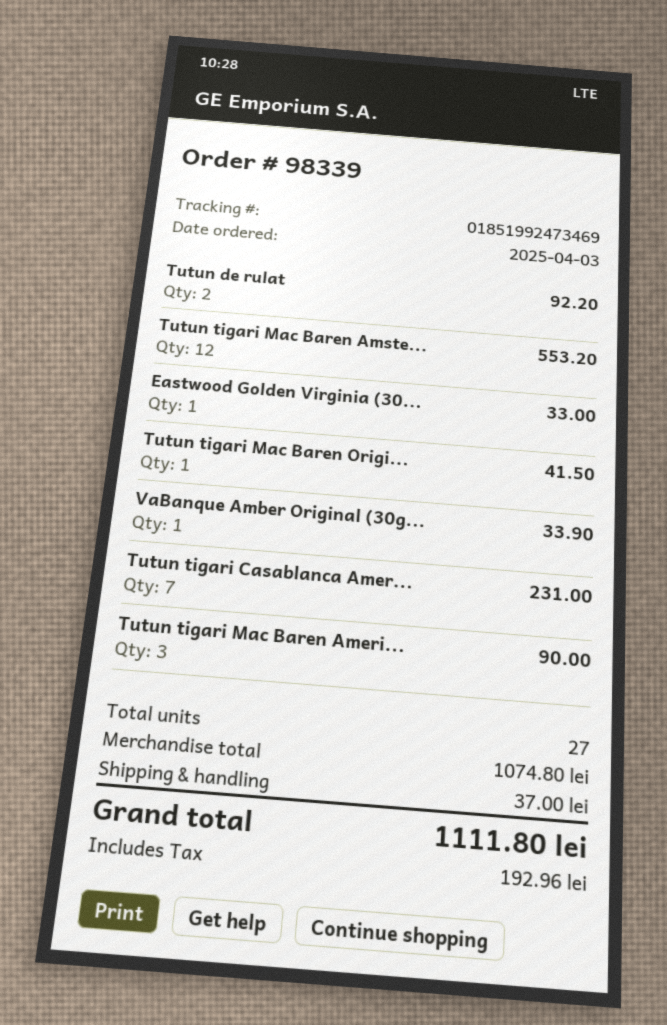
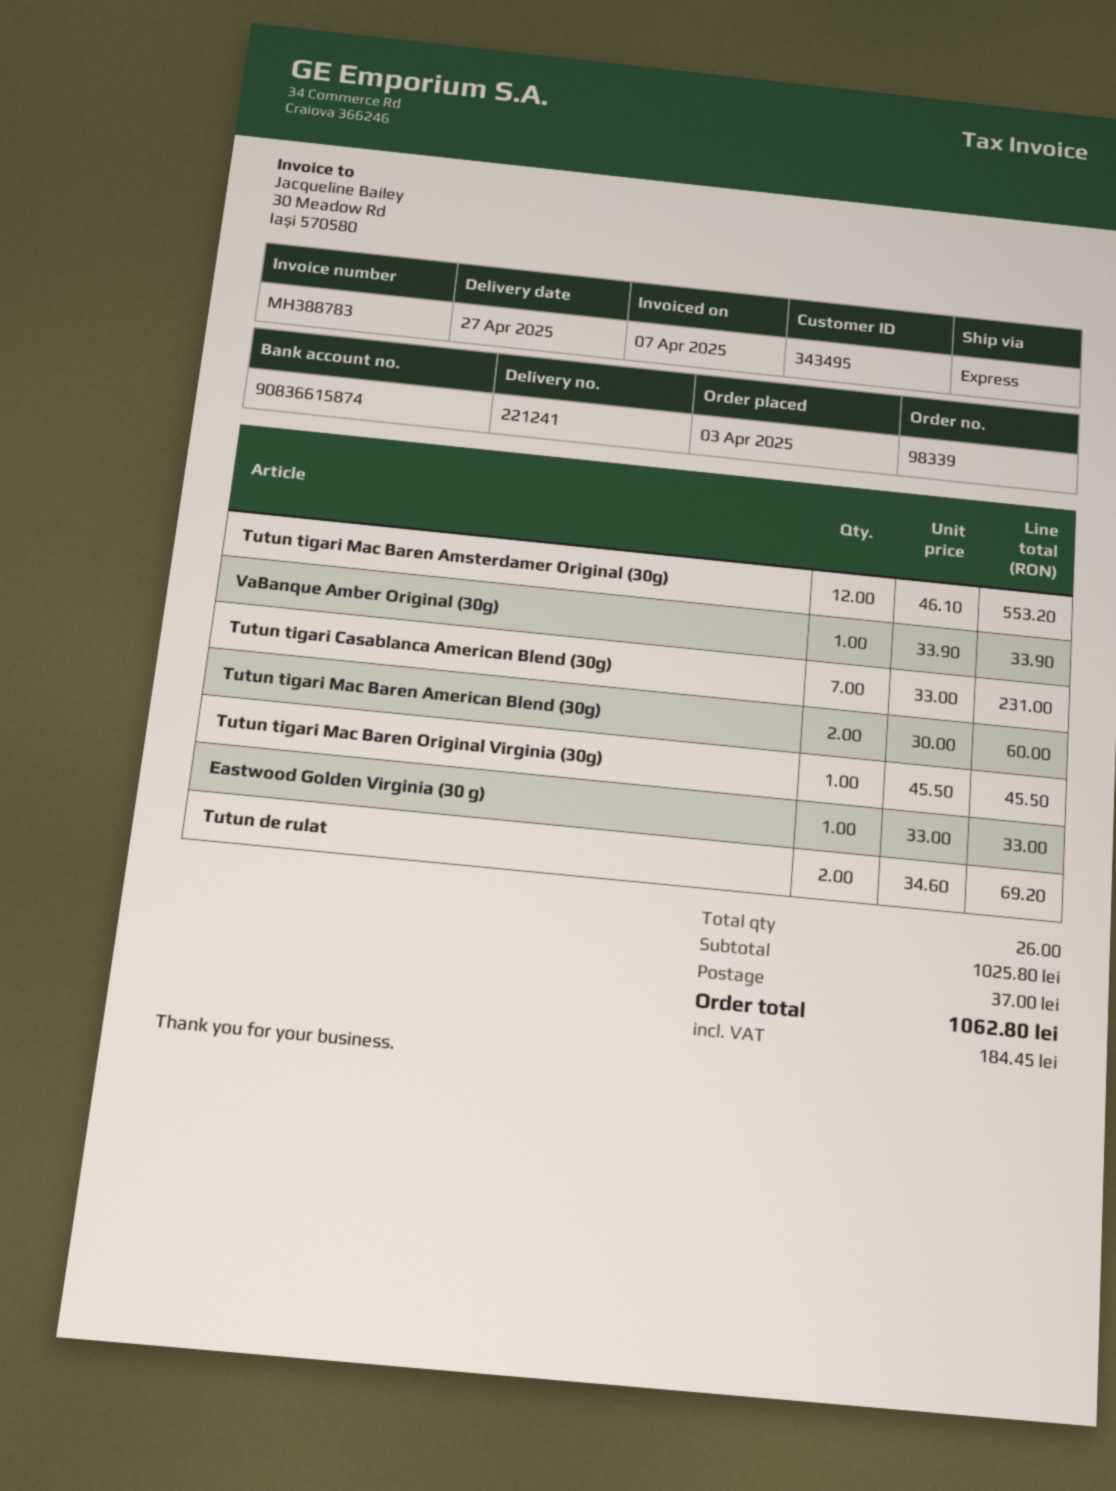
Tutun de rulat: 2 for 92.20 -> 2 for 69.20
Tutun tigari Mac Baren Origi...: 1 for 41.50 -> 1 for 45.50
Tutun tigari Mac Baren Ameri...: 3 for 90.00 -> 2 for 60.00
total quantity: 27 -> 26
subtotal: 1074.80 -> 1025.80
tax: 192.96 -> 184.45
total: 1111.80 -> 1062.80

